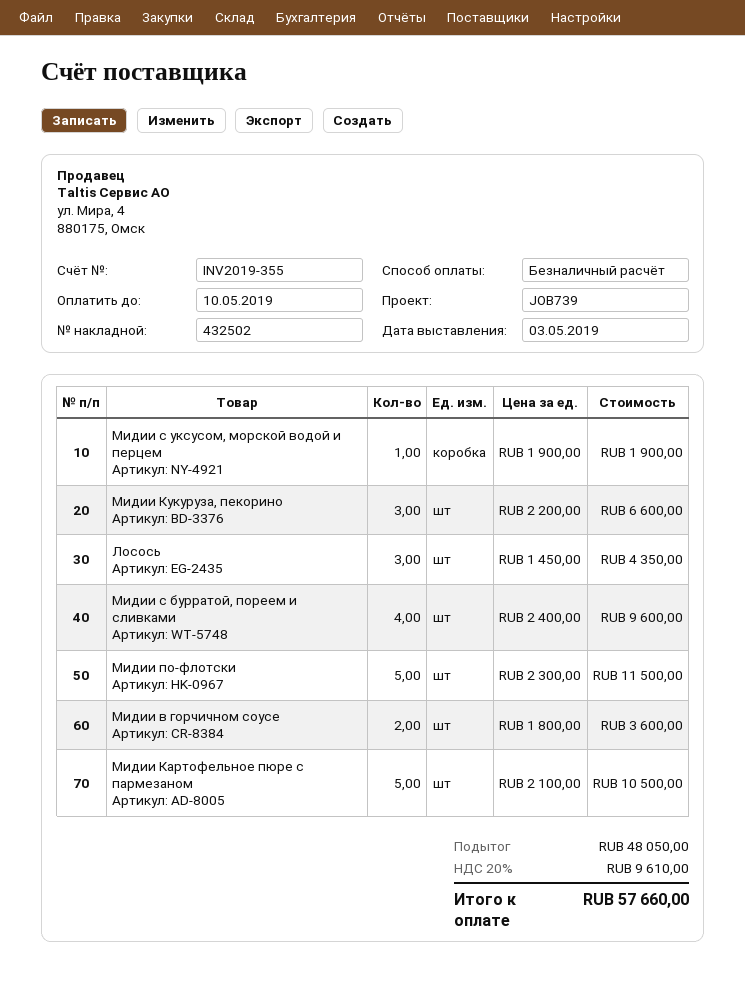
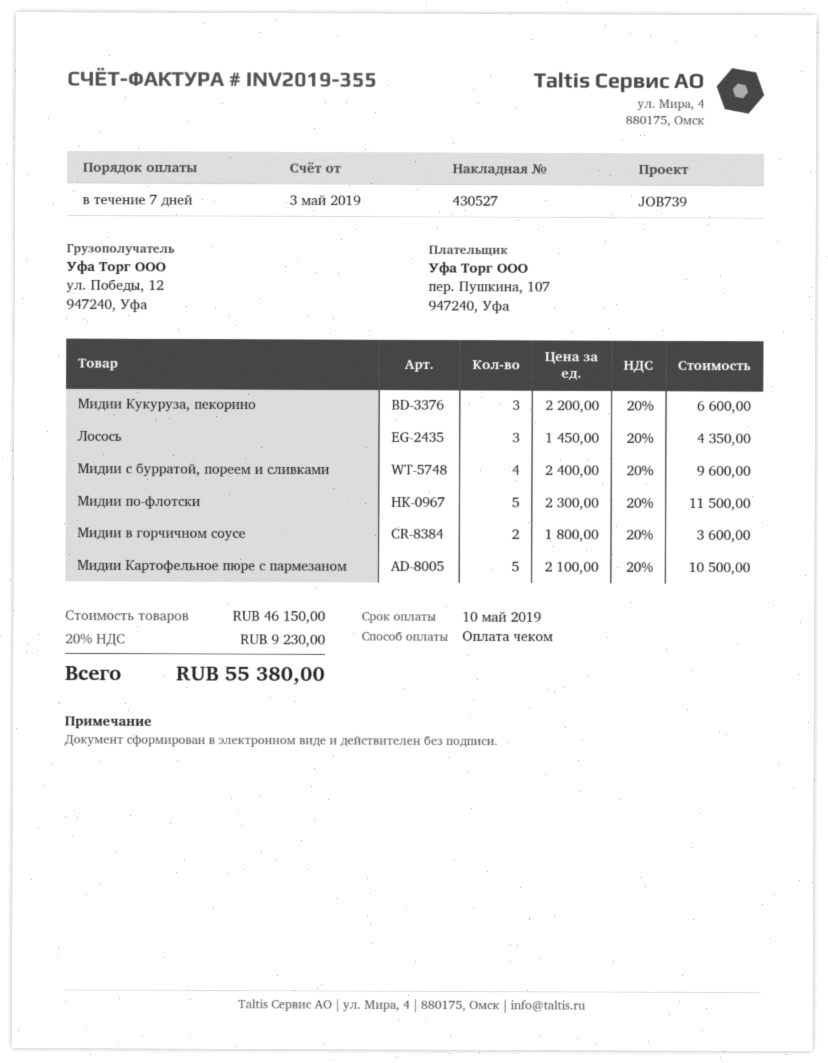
delivery note number: 432502 -> 430527
payment method: bank transfer -> cheque
Мидии с уксусом, морской водой и перцем: 1 x 1900.00 = 1900.00 -> none
subtotal: 48050.00 -> 46150.00
tax: 20% = 9610.00 -> 20% = 9230.00
total: 57660.00 -> 55380.00

